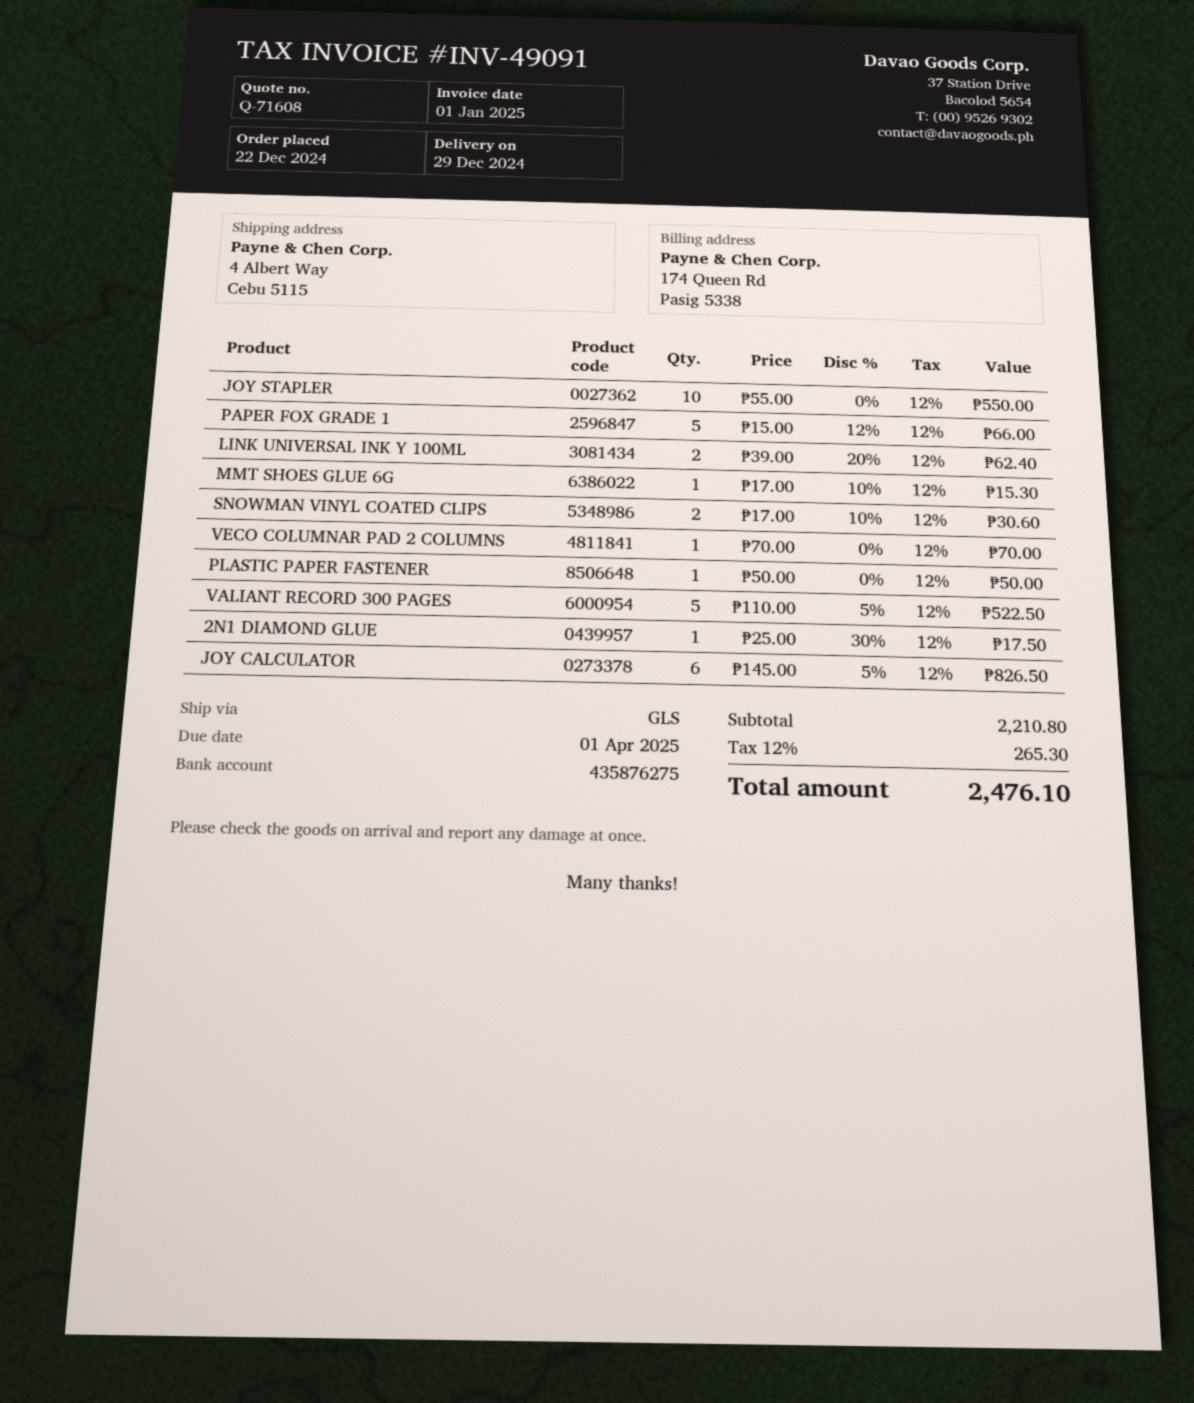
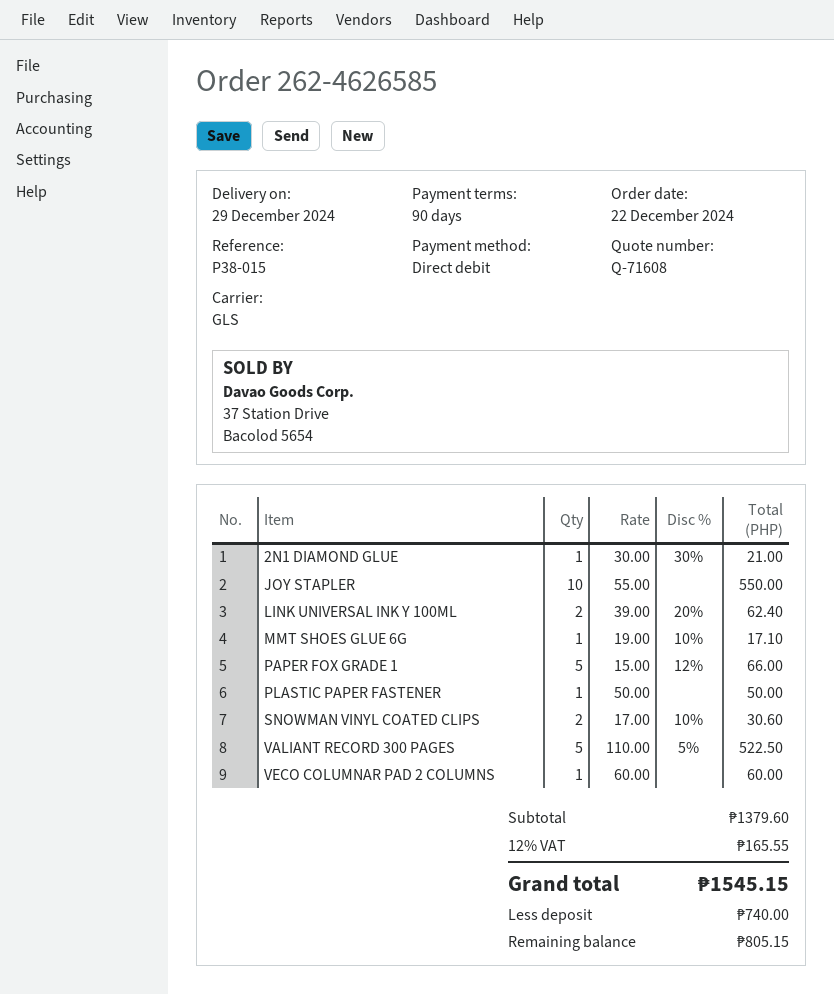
MMT SHOES GLUE 6G: 1 x 17.00 - 10% = 15.30 -> 1 x 19.00 - 10% = 17.10
VECO COLUMNAR PAD 2 COLUMNS: 1 x 70.00 = 70.00 -> 1 x 60.00 = 60.00
2N1 DIAMOND GLUE: 1 x 25.00 - 30% = 17.50 -> 1 x 30.00 - 30% = 21.00
JOY CALCULATOR: 6 x 145.00 - 5% = 826.50 -> none
subtotal: 2210.80 -> 1379.60
tax: 12% = 265.30 -> 12% = 165.55
total: 2476.10 -> 1545.15

